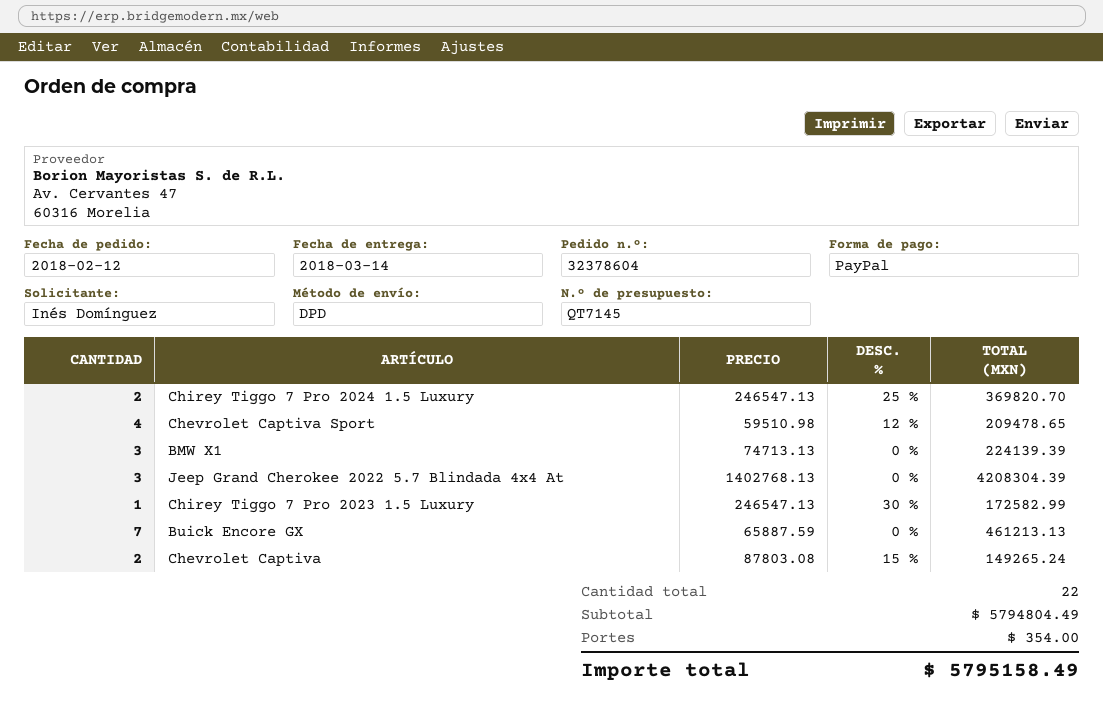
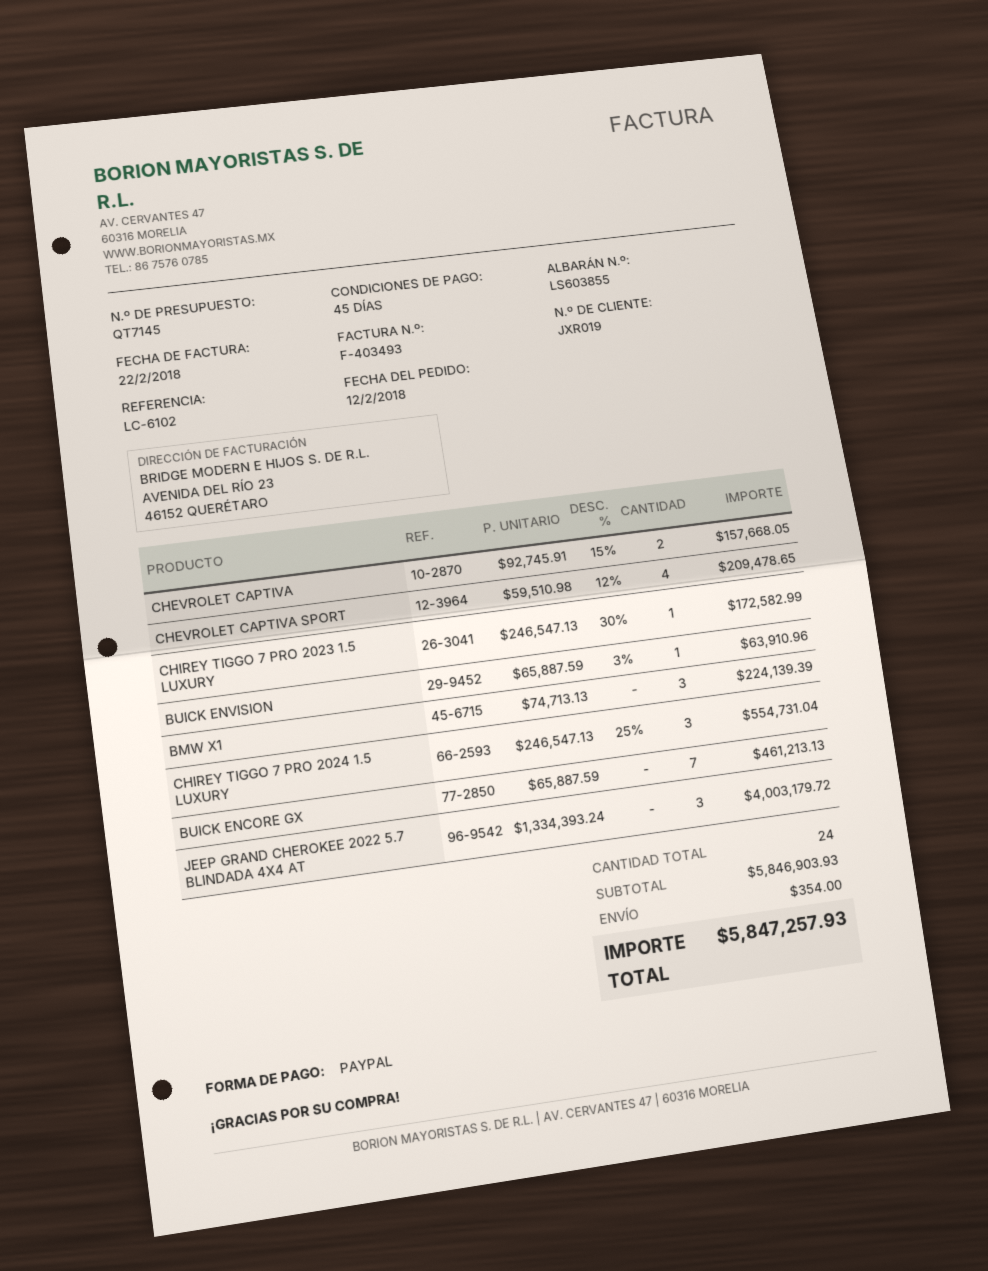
Chirey Tiggo 7 Pro 2024 1.5 Luxury: 2 x 246547.13 - 25% = 369820.70 -> 3 x 246547.13 - 25% = 554731.04
Jeep Grand Cherokee 2022 5.7 Blindada 4x4 At: 3 x 1402768.13 = 4208304.39 -> 3 x 1334393.24 = 4003179.72
Chevrolet Captiva: 2 x 87803.08 - 15% = 149265.24 -> 2 x 92745.91 - 15% = 157668.05
BUICK ENVISION: none -> 1 x 65887.59 - 3% = 63910.96
total quantity: 22 -> 24
subtotal: 5794804.49 -> 5846903.93
total: 5795158.49 -> 5847257.93

